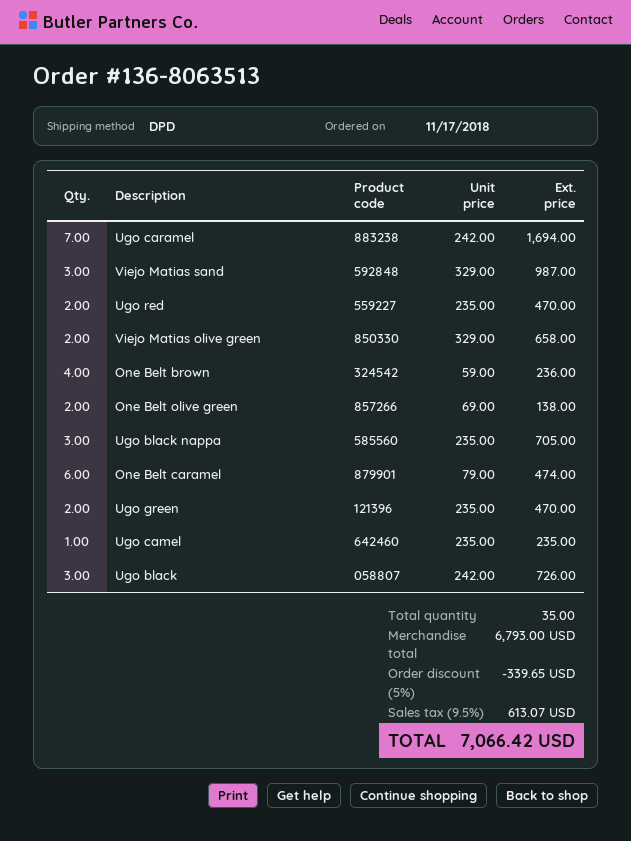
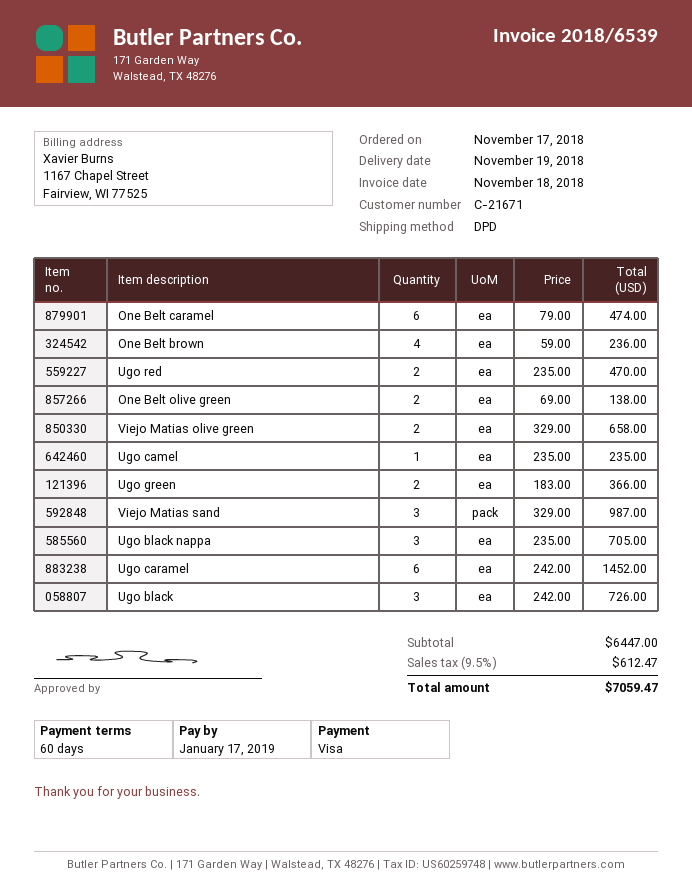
Ugo caramel: 7 x 242.00 = 1694.00 -> 6 x 242.00 = 1452.00
Ugo green: 2 x 235.00 = 470.00 -> 2 x 183.00 = 366.00
subtotal: 6793.00 -> 6447.00
discount: 5% = 339.65 -> none
tax: 9.5% = 613.07 -> 9.5% = 612.47
total: 7066.42 -> 7059.47

